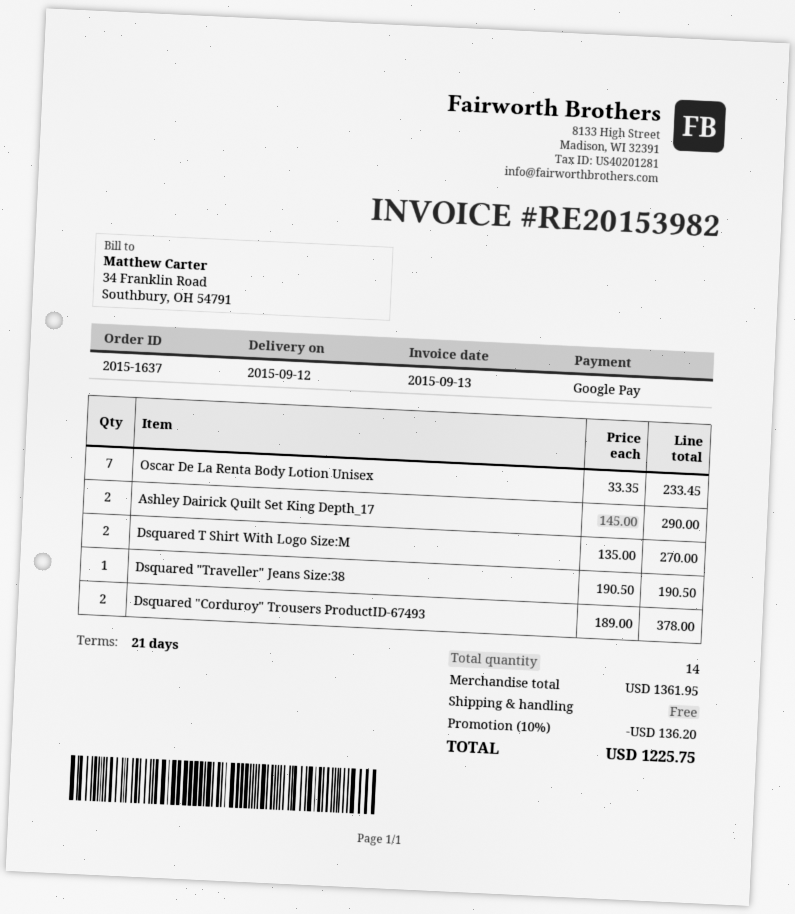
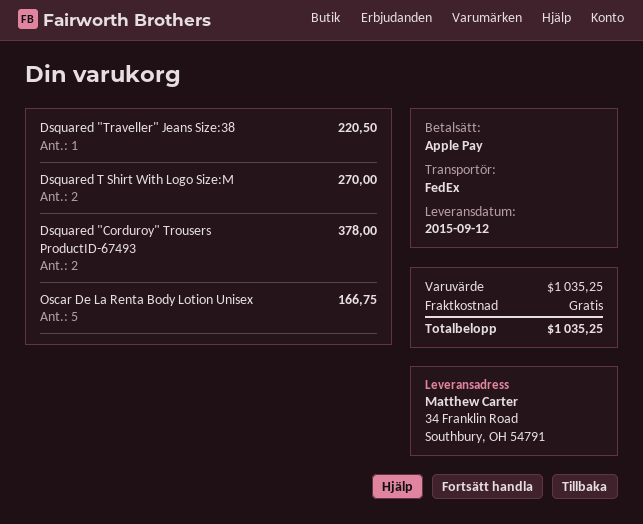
payment method: Google Pay -> Apple Pay
Oscar De La Renta Body Lotion Unisex: 7 for 233.45 -> 5 for 166.75
Ashley Dairick Quilt Set King Depth_17: 2 for 290.00 -> none
Dsquared "Traveller" Jeans Size:38: 1 for 190.50 -> 1 for 220.50
subtotal: 1361.95 -> 1035.25
discount: 10% = 136.20 -> none
total: 1225.75 -> 1035.25

